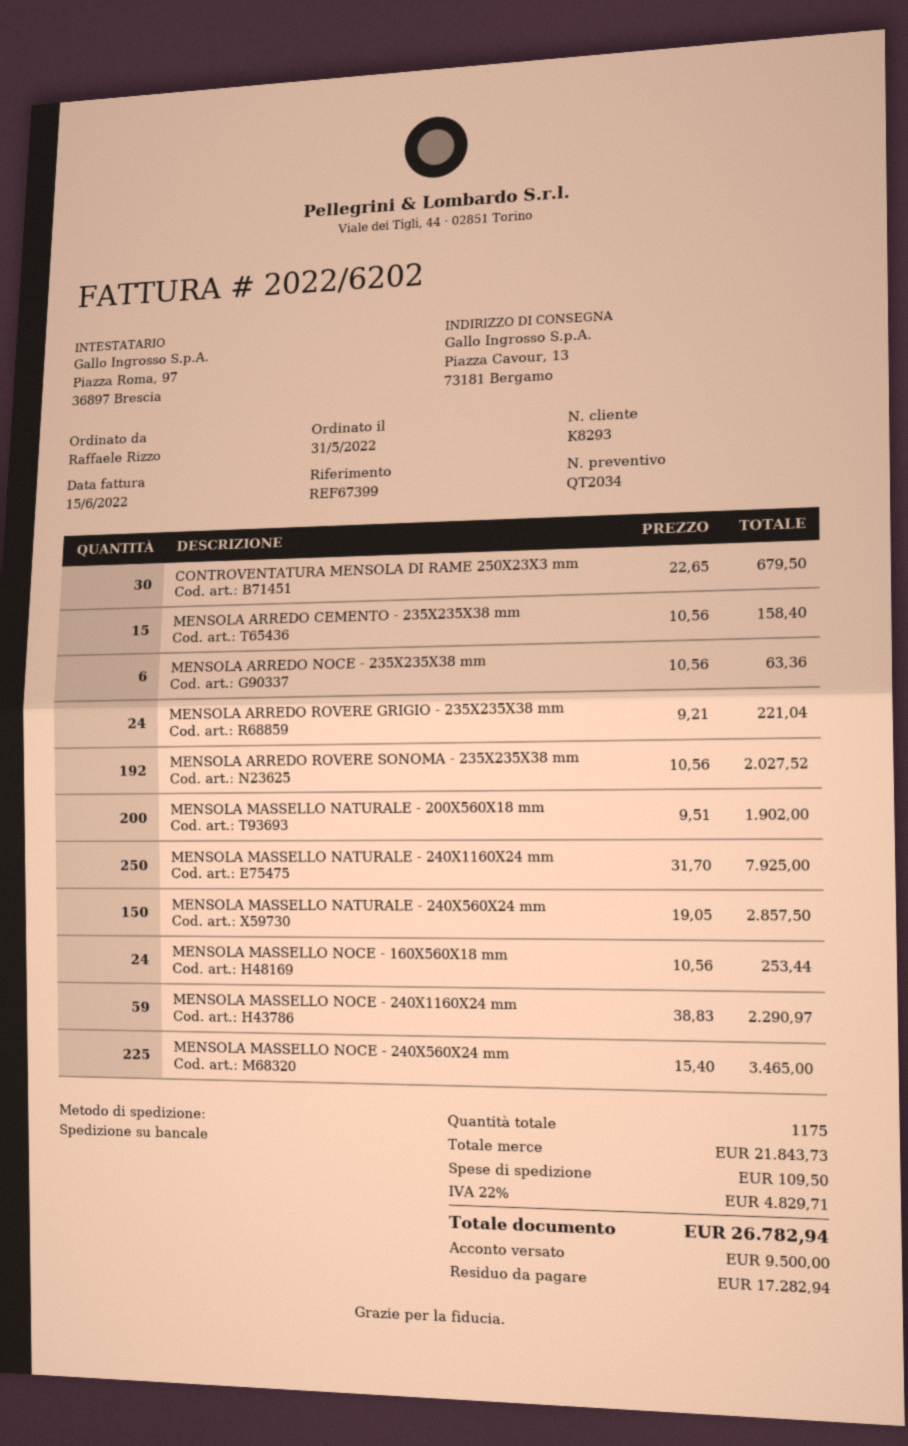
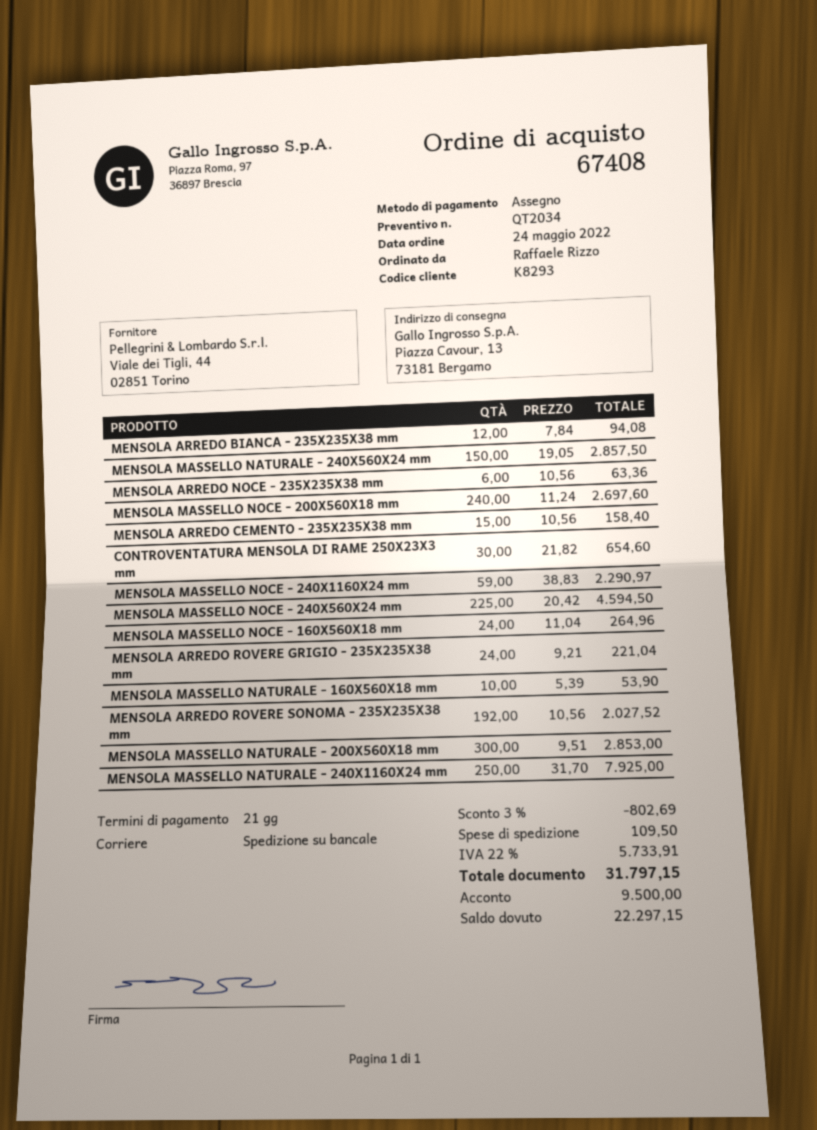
order date: 2022-05-31 -> 2022-05-24
CONTROVENTATURA MENSOLA DI RAME 250X23X3 mm: 30 x 22.65 = 679.50 -> 30 x 21.82 = 654.60
MENSOLA MASSELLO NATURALE - 200X560X18 mm: 200 x 9.51 = 1902.00 -> 300 x 9.51 = 2853.00
MENSOLA MASSELLO NOCE - 160X560X18 mm: 24 x 10.56 = 253.44 -> 24 x 11.04 = 264.96
MENSOLA MASSELLO NOCE - 240X560X24 mm: 225 x 15.40 = 3465.00 -> 225 x 20.42 = 4594.50
MENSOLA ARREDO BIANCA - 235X235X38 mm: none -> 12 x 7.84 = 94.08
MENSOLA MASSELLO NOCE - 200X560X18 mm: none -> 240 x 11.24 = 2697.60
MENSOLA MASSELLO NATURALE - 160X560X18 mm: none -> 10 x 5.39 = 53.90
discount: none -> 3% = 802.69
tax: 22% = 4829.71 -> 22% = 5733.91
total: 26782.94 -> 31797.15
balance: 17282.94 -> 22297.15

